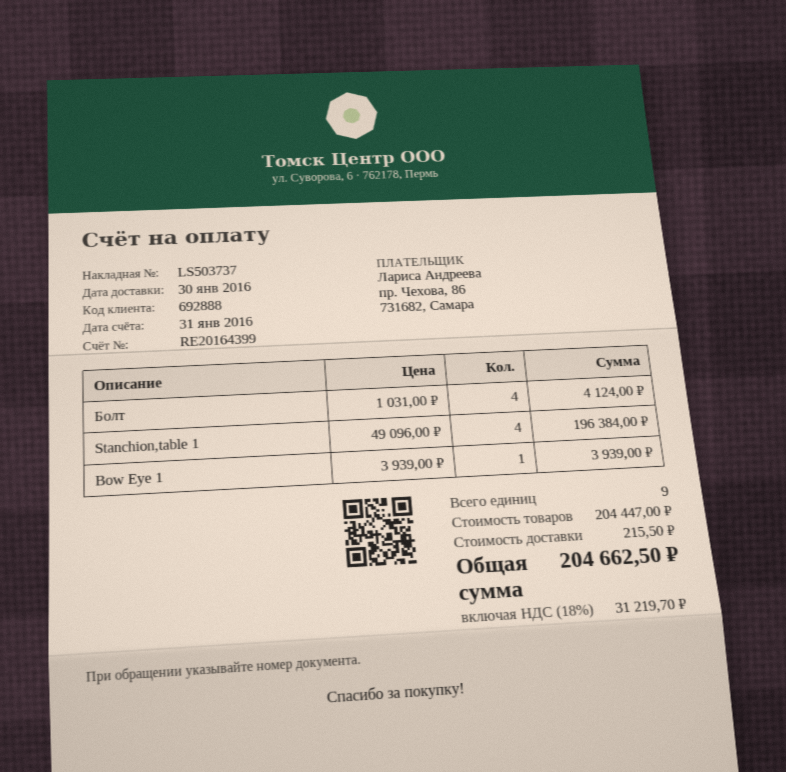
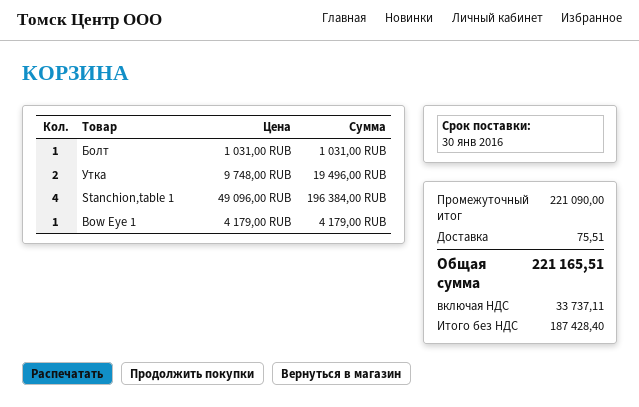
Болт: 4 x 1031.00 = 4124.00 -> 1 x 1031.00 = 1031.00
Bow Eye 1: 1 x 3939.00 = 3939.00 -> 1 x 4179.00 = 4179.00
Утка: none -> 2 x 9748.00 = 19496.00
subtotal: 204447.00 -> 221090.00
shipping: 215.50 -> 75.51
tax: 31219.70 -> 33737.11
total: 204662.50 -> 221165.51

